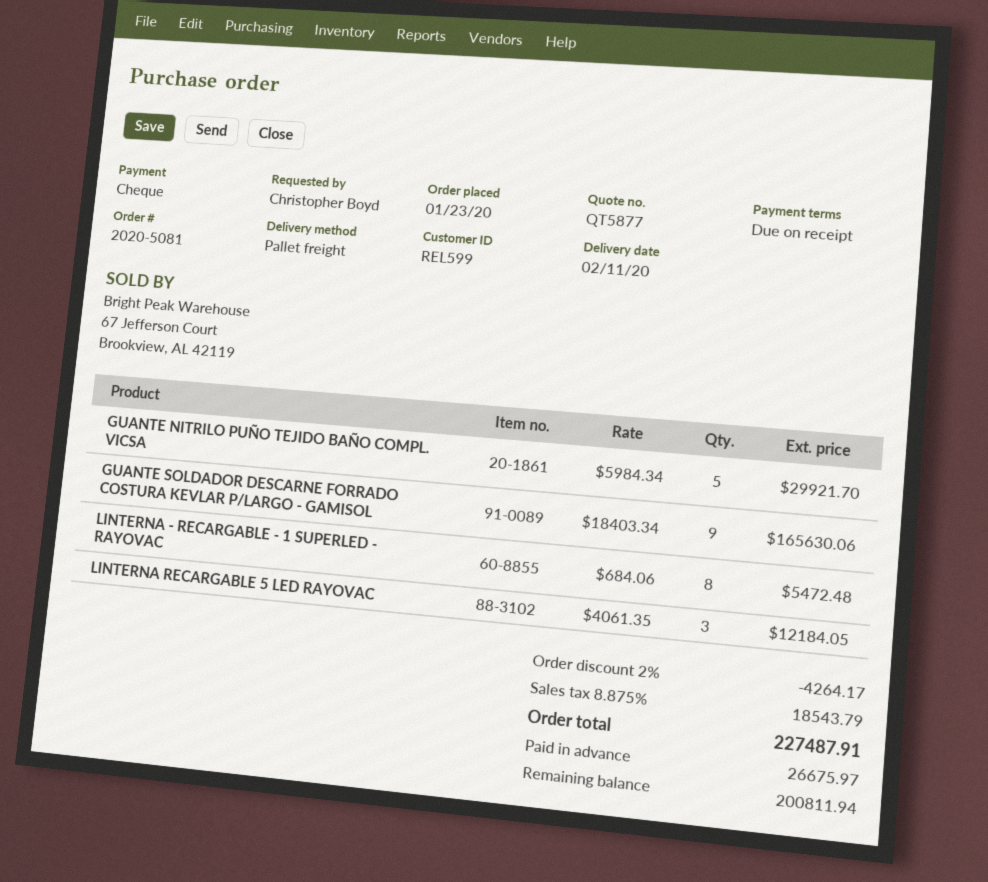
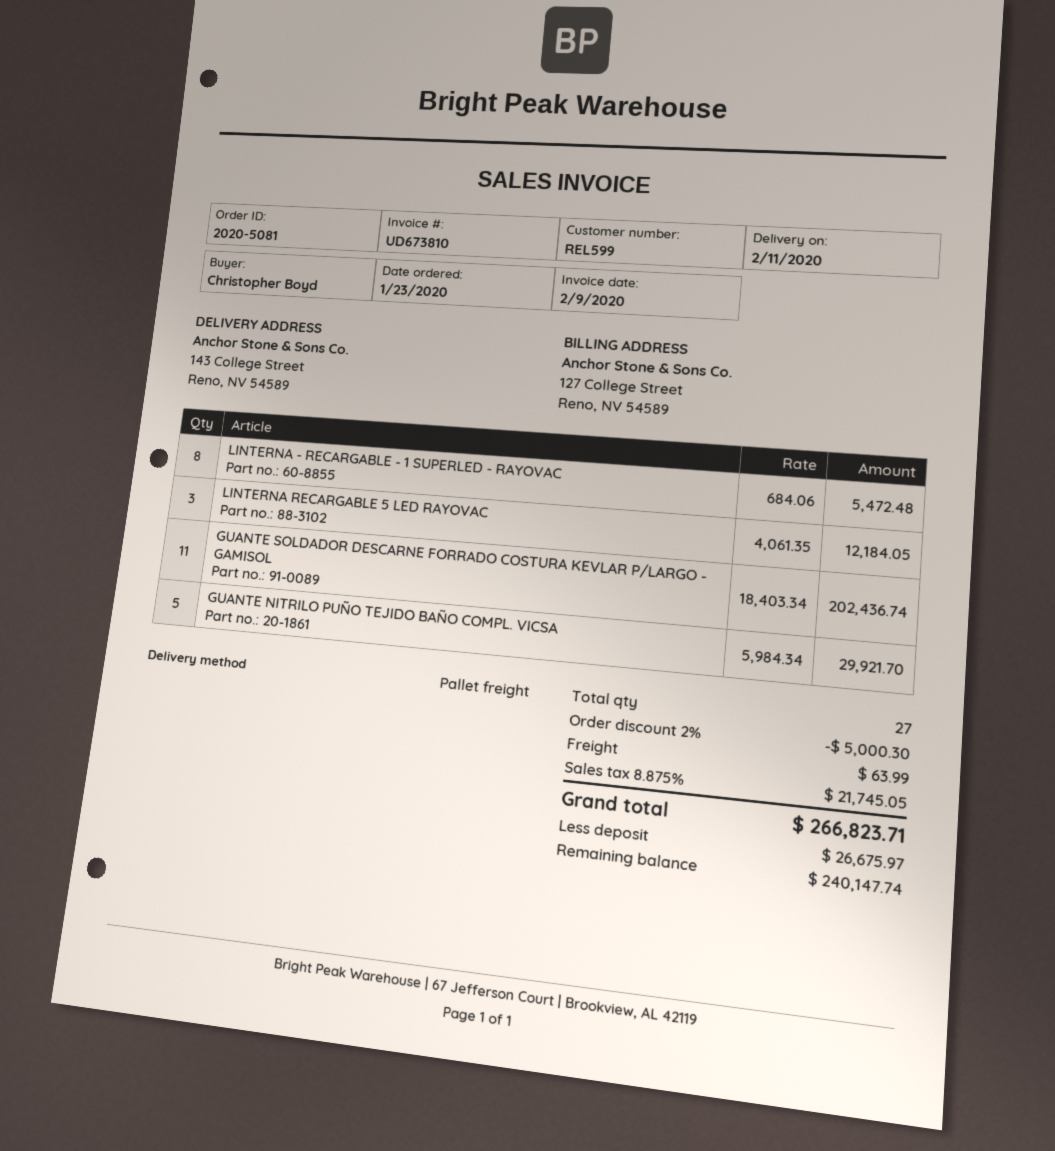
GUANTE SOLDADOR DESCARNE FORRADO COSTURA KEVLAR P/LARGO - GAMISOL: 9 x 18403.34 = 165630.06 -> 11 x 18403.34 = 202436.74
discount: 2% = 4264.17 -> 2% = 5000.30
shipping: none -> 63.99
tax: 8.875% = 18543.79 -> 8.875% = 21745.05
total: 227487.91 -> 266823.71
balance: 200811.94 -> 240147.74

